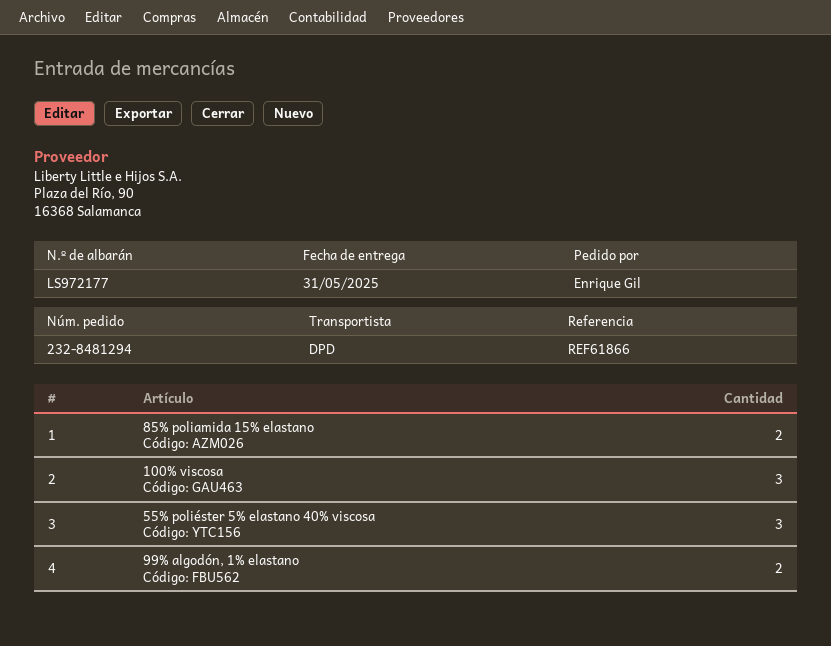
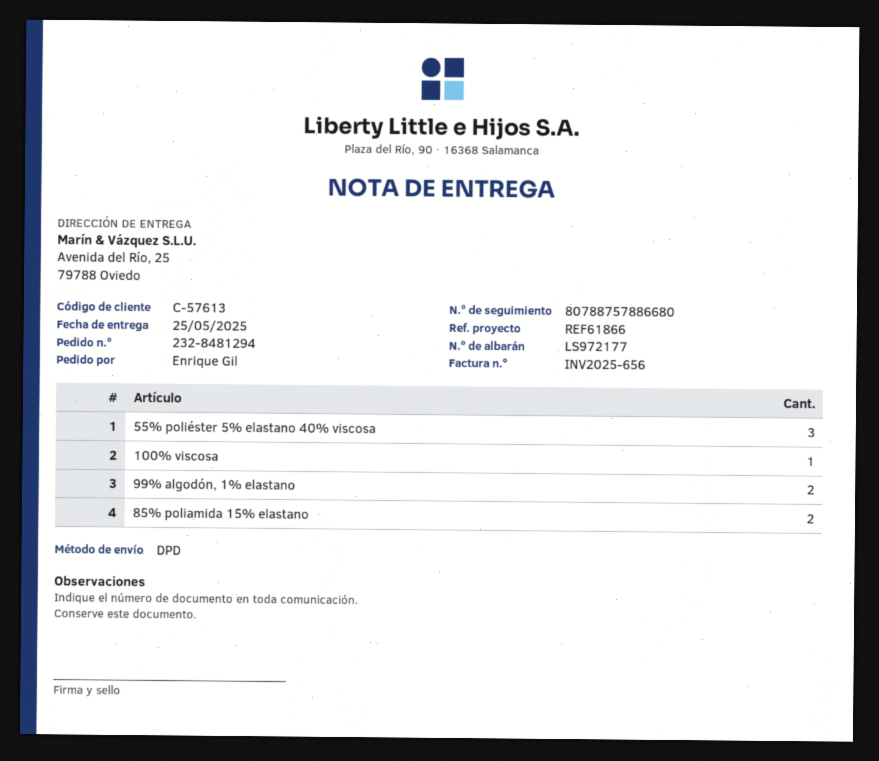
delivery date: 2025-05-31 -> 2025-05-25
100% viscosa: 3 -> 1

